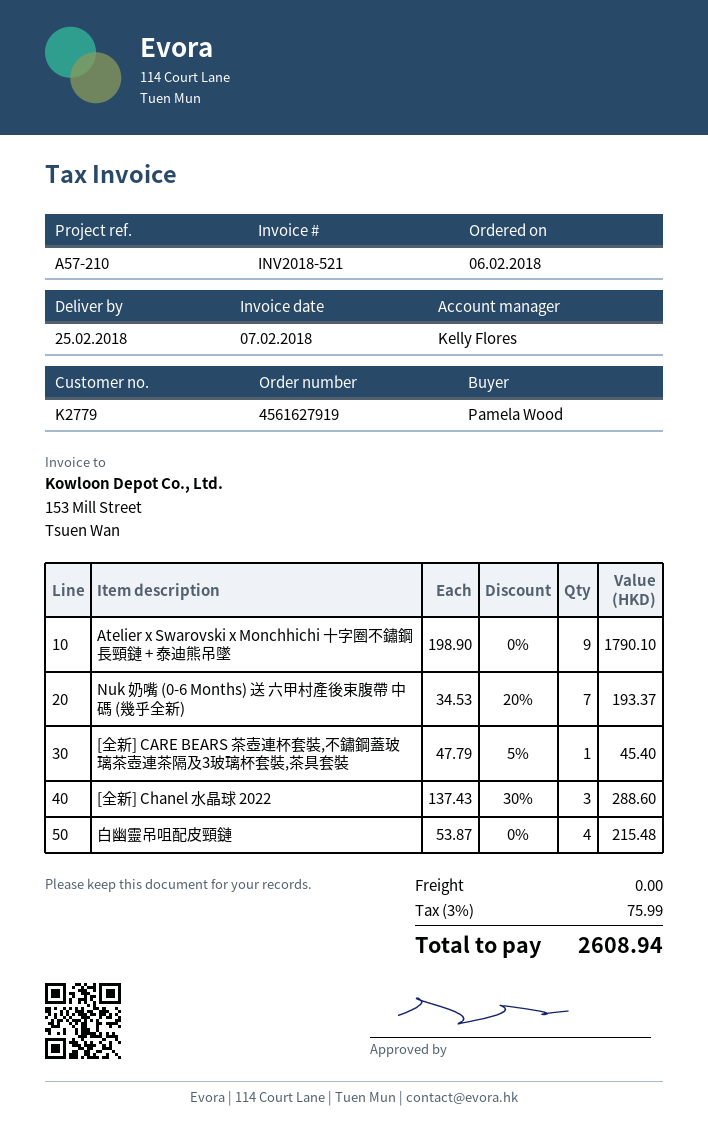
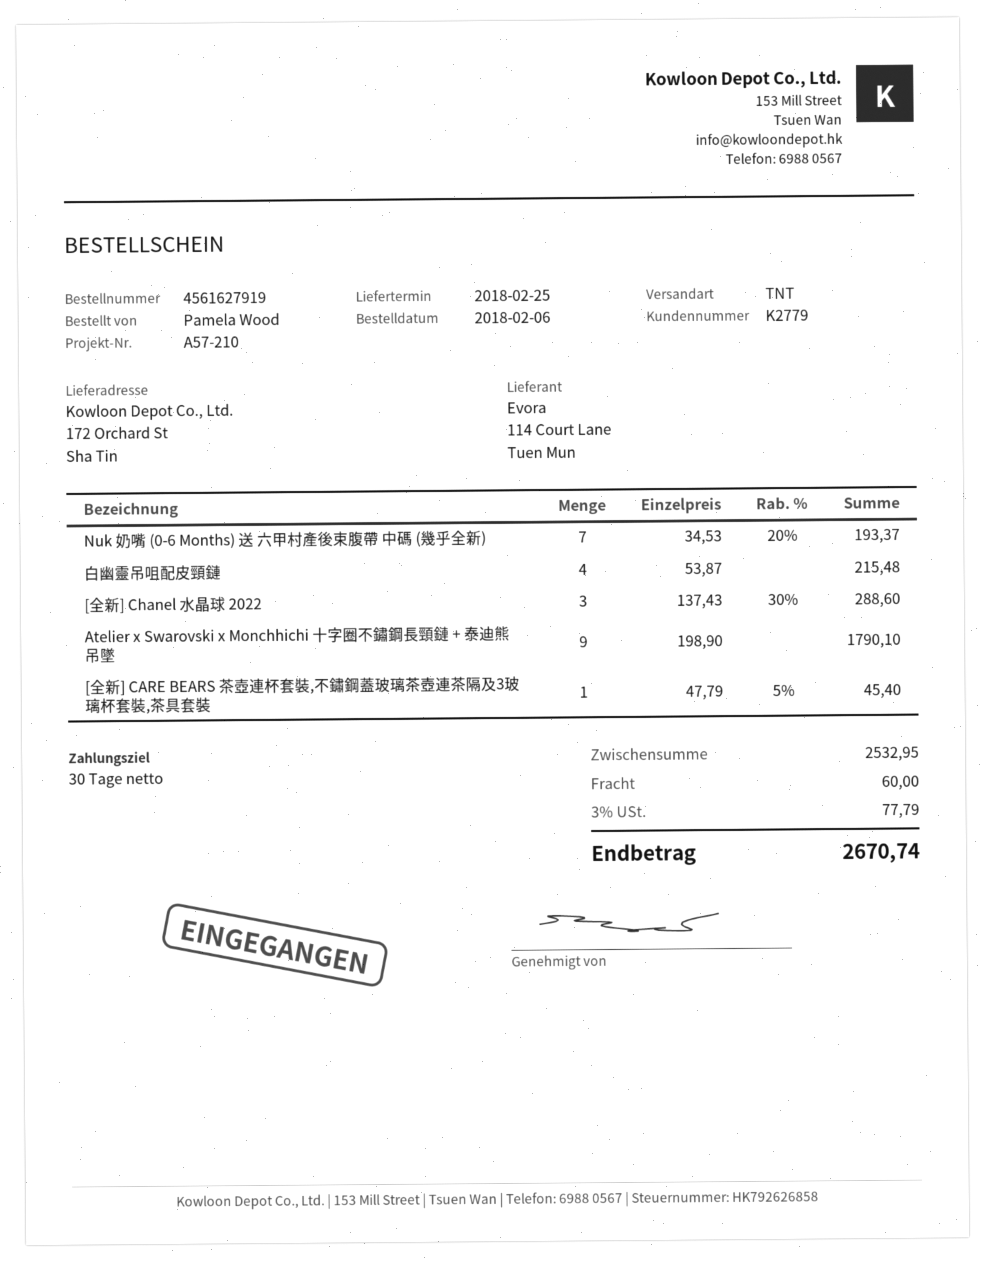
shipping: 0.00 -> 60.00
tax: 3% = 75.99 -> 3% = 77.79
total: 2608.94 -> 2670.74

